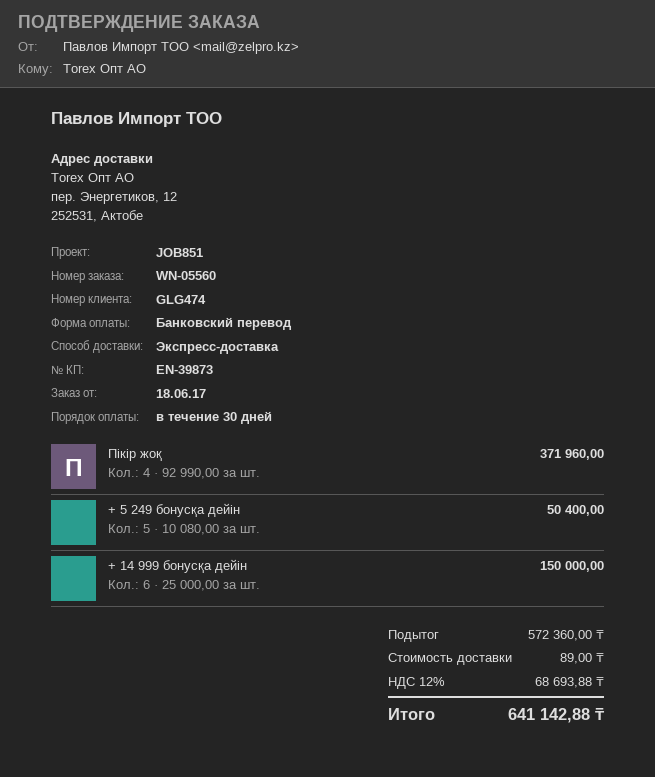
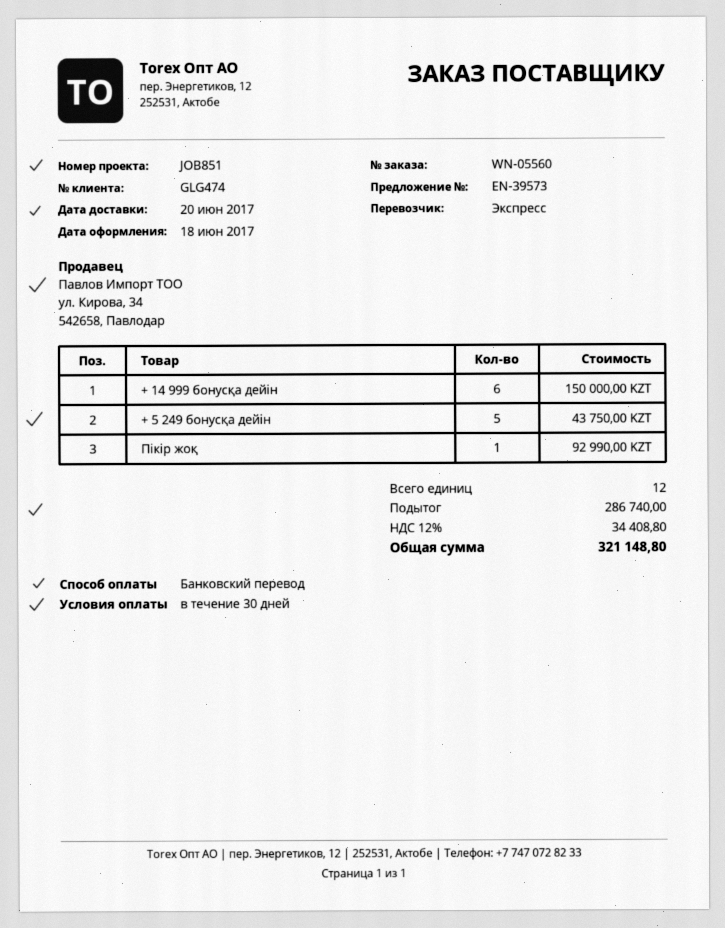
quote number: EN-39873 -> EN-39573
Пікір жоқ: 4 for 371960.00 -> 1 for 92990.00
+ 5 249 бонусқа дейін: 5 for 50400.00 -> 5 for 43750.00
subtotal: 572360.00 -> 286740.00
shipping: 89.00 -> none
tax: 12% = 68693.88 -> 12% = 34408.80
total: 641142.88 -> 321148.80

